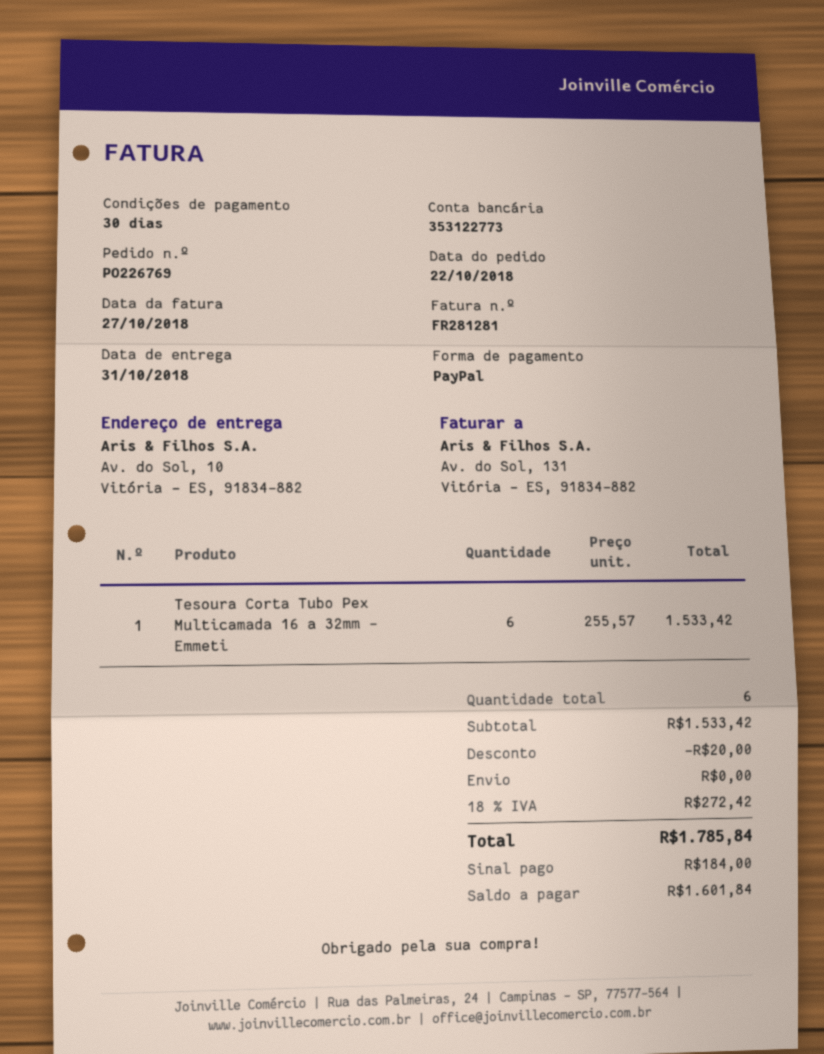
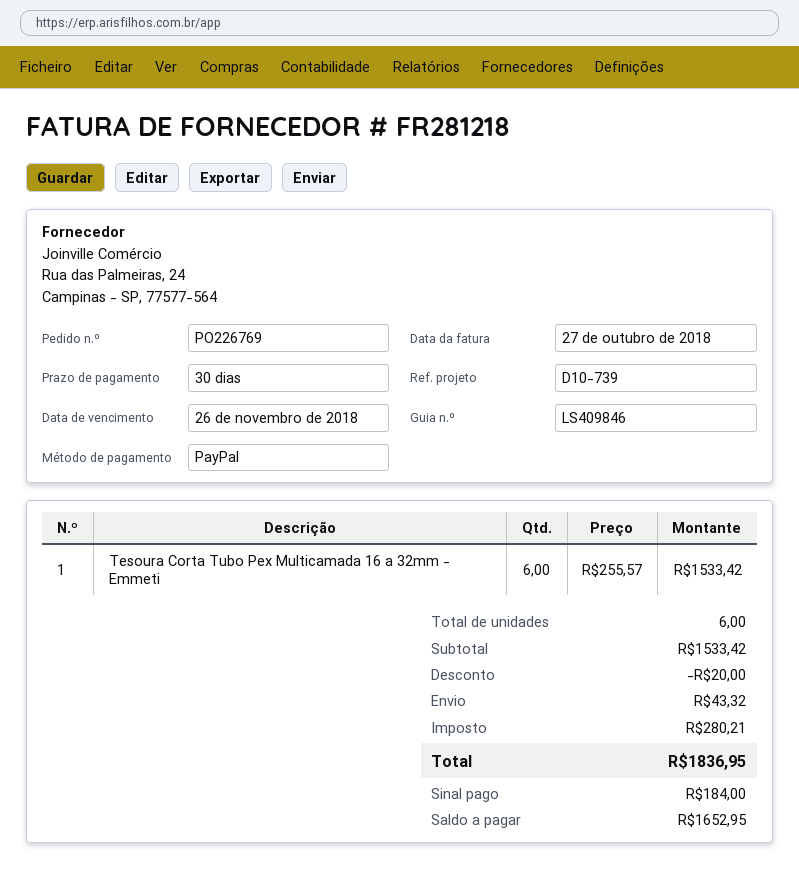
invoice number: FR281281 -> FR281218
shipping: 0.00 -> 43.32
tax: 272.42 -> 280.21
total: 1785.84 -> 1836.95
balance: 1601.84 -> 1652.95

